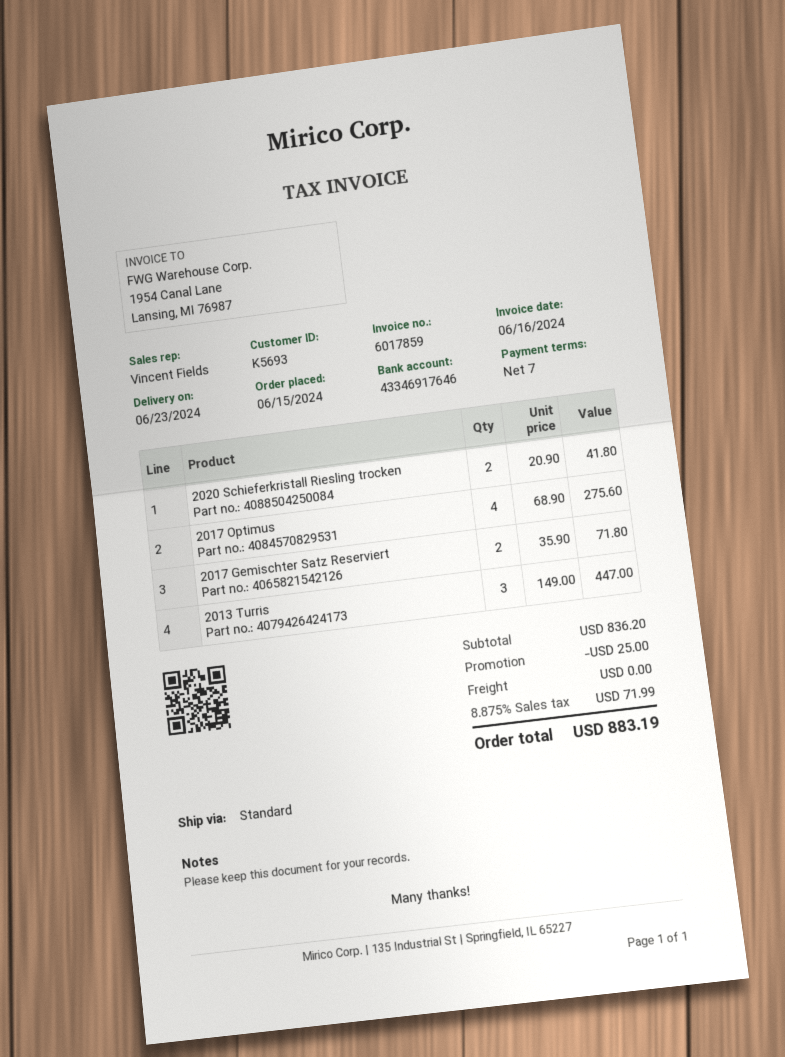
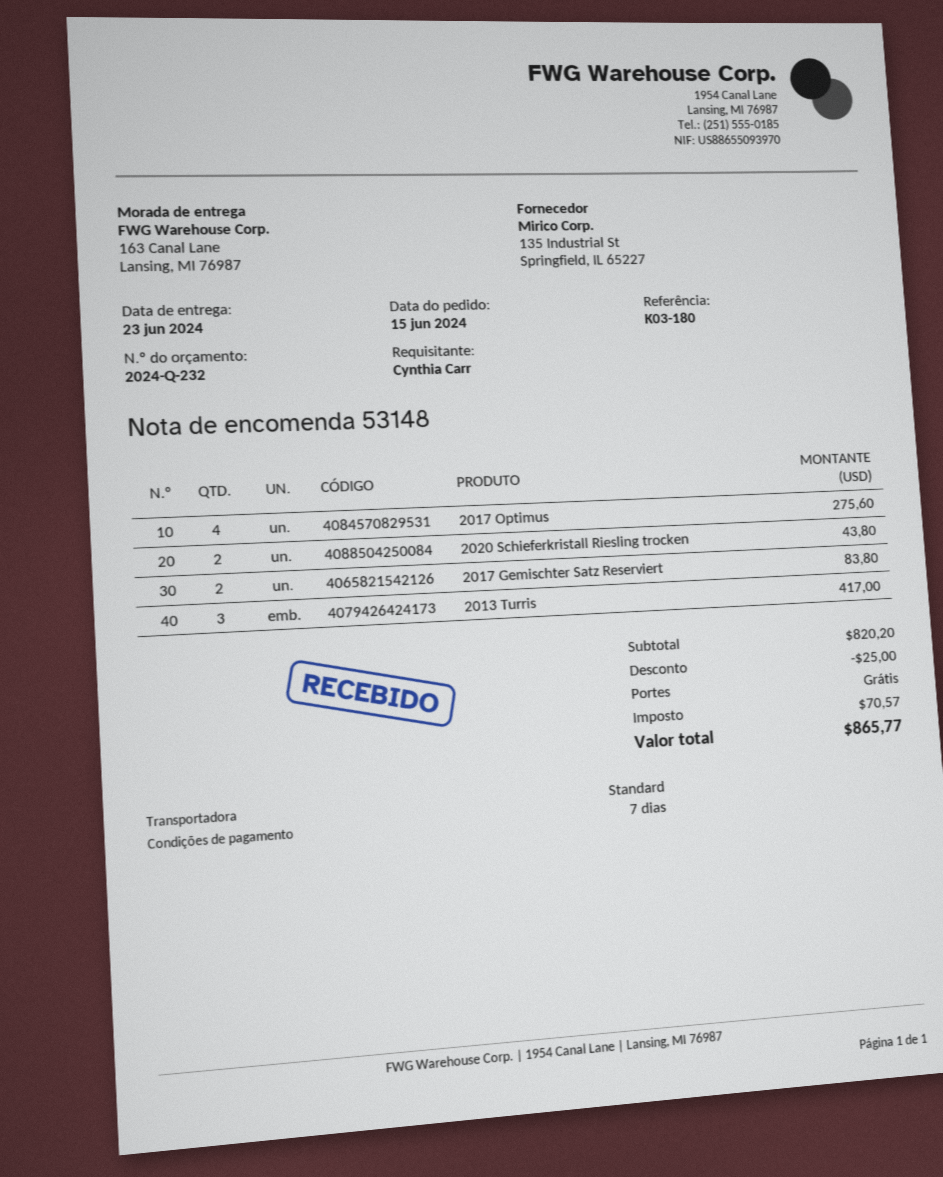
2020 Schieferkristall Riesling trocken: 2 for 41.80 -> 2 for 43.80
2017 Gemischter Satz Reserviert: 2 for 71.80 -> 2 for 83.80
2013 Turris: 3 for 447.00 -> 3 for 417.00
subtotal: 836.20 -> 820.20
tax: 71.99 -> 70.57
total: 883.19 -> 865.77

